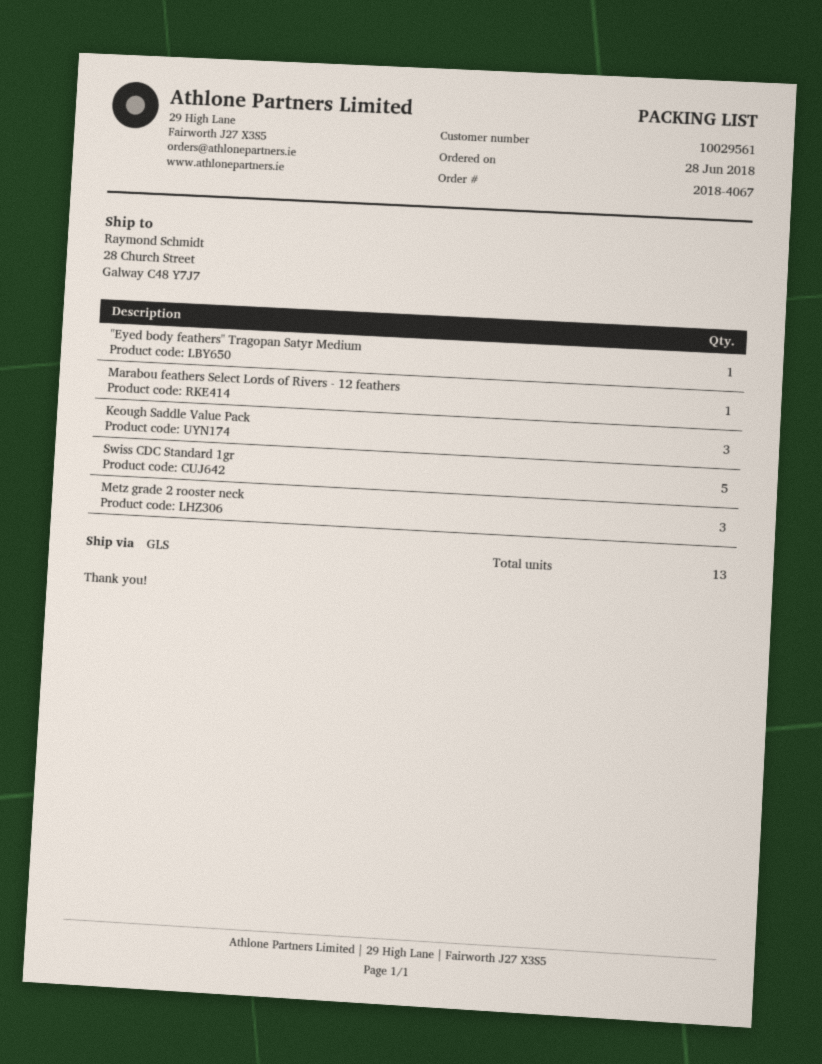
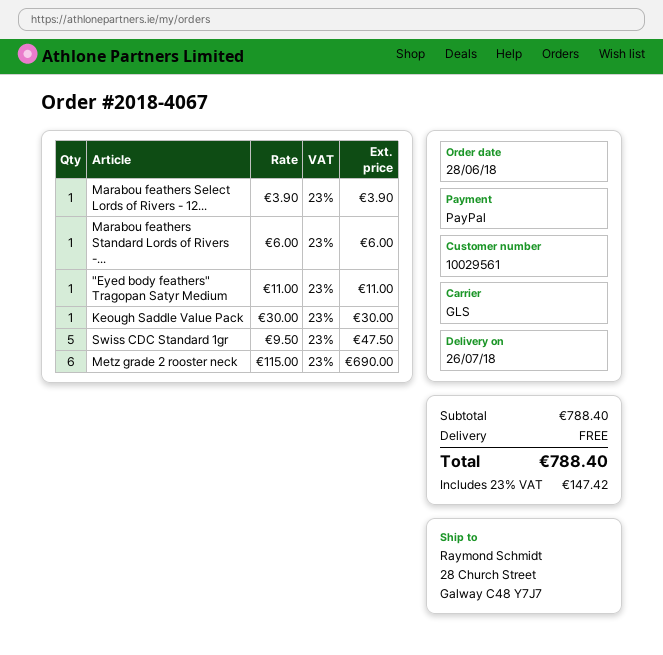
Keough Saddle Value Pack: 3 -> 1
Metz grade 2 rooster neck: 3 -> 6
Marabou feathers Standard Lords of Rivers -...: none -> 1

